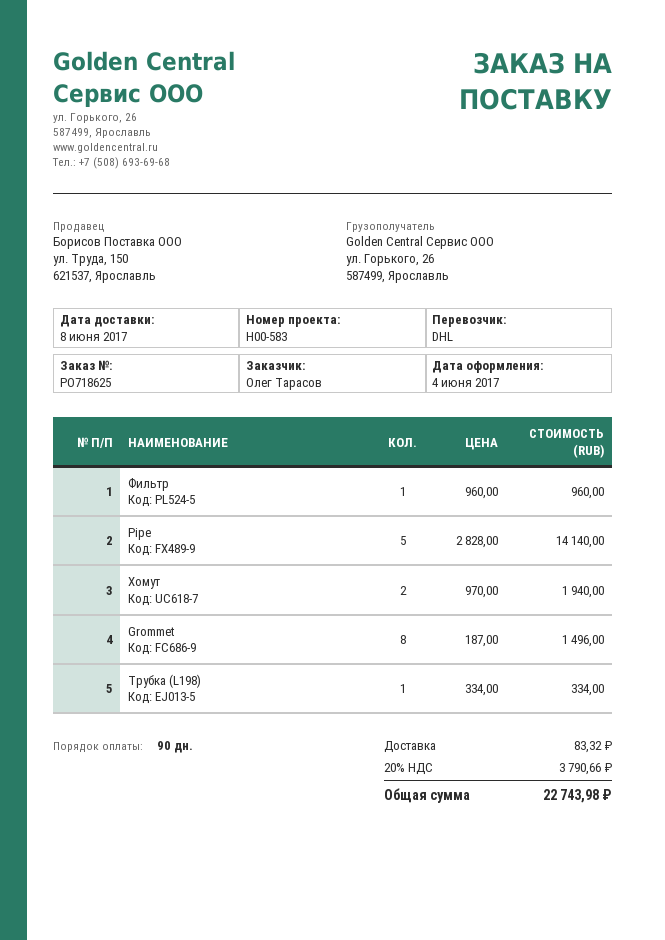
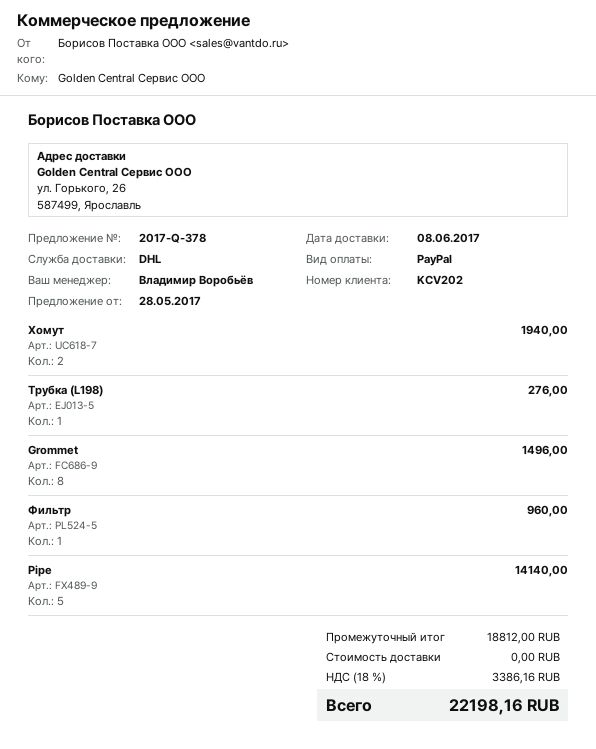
Трубка (L198): 1 for 334.00 -> 1 for 276.00
shipping: 83.32 -> 0.00
tax: 20% = 3790.66 -> 18% = 3386.16
total: 22743.98 -> 22198.16

